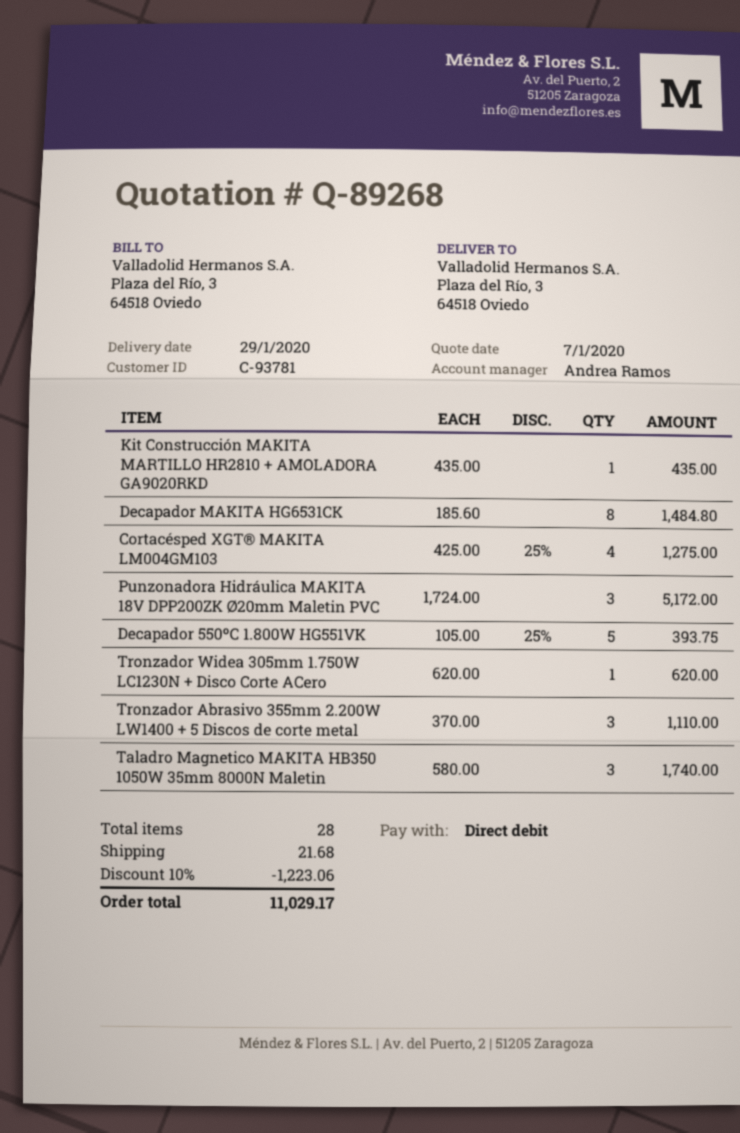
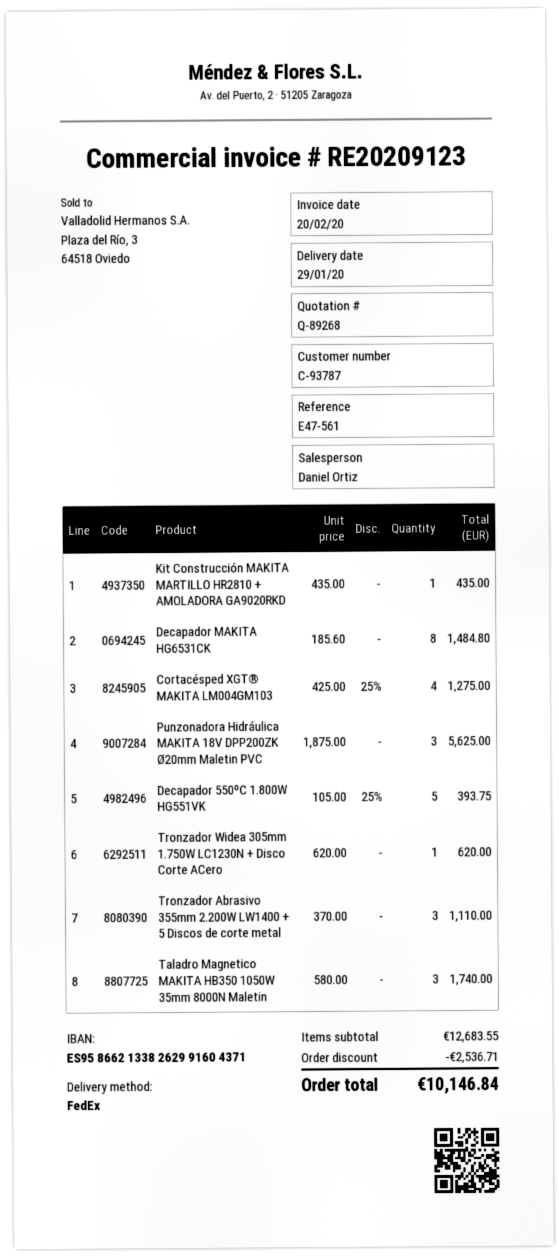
customer number: C-93781 -> C-93787
sales rep: Andrea Ramos -> Daniel Ortiz
Punzonadora Hidráulica MAKITA 18V DPP200ZK Ø20mm Maletin PVC: 3 x 1724.00 = 5172.00 -> 3 x 1875.00 = 5625.00
discount: 1223.06 -> 2536.71
shipping: 21.68 -> none
total: 11029.17 -> 10146.84

